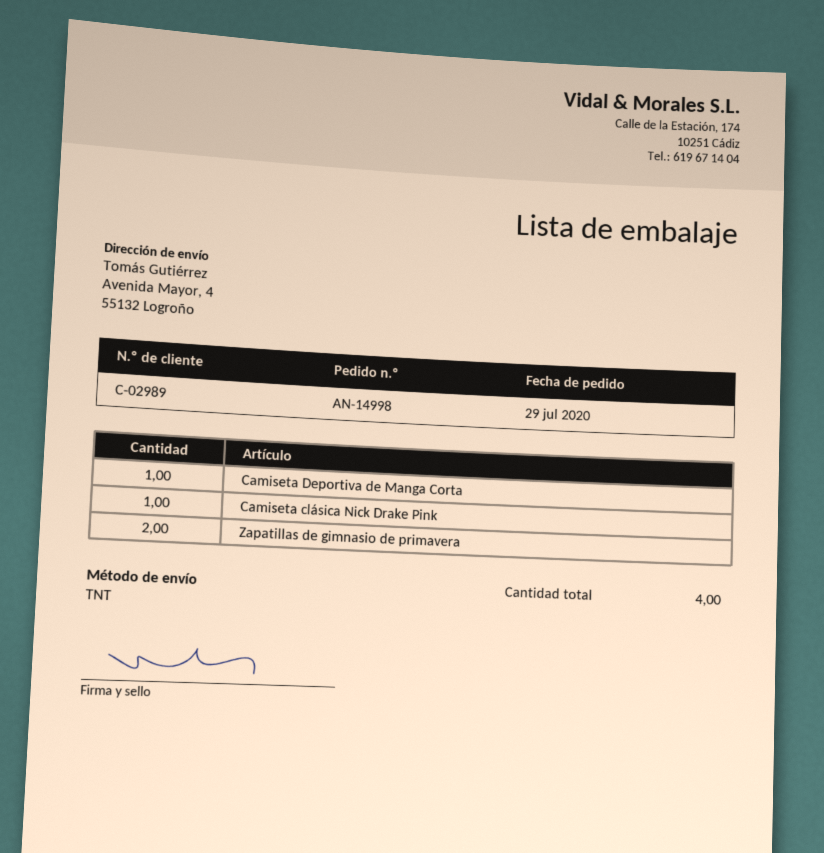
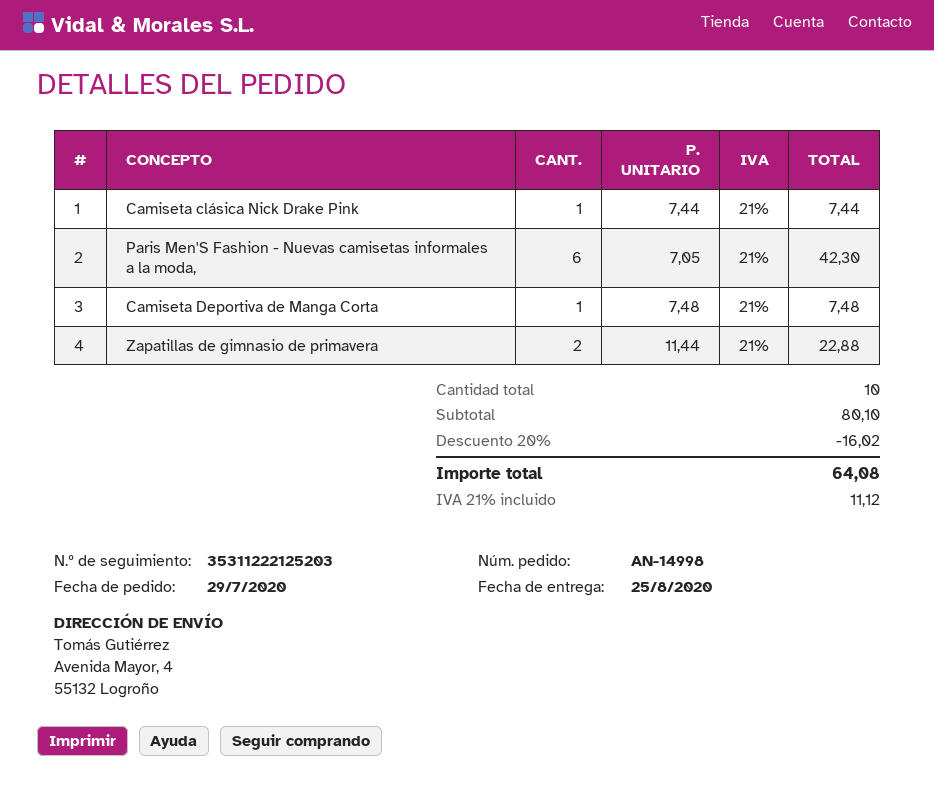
Paris Men'S Fashion - Nuevas camisetas informales a la moda,: none -> 6
total quantity: 4 -> 10

